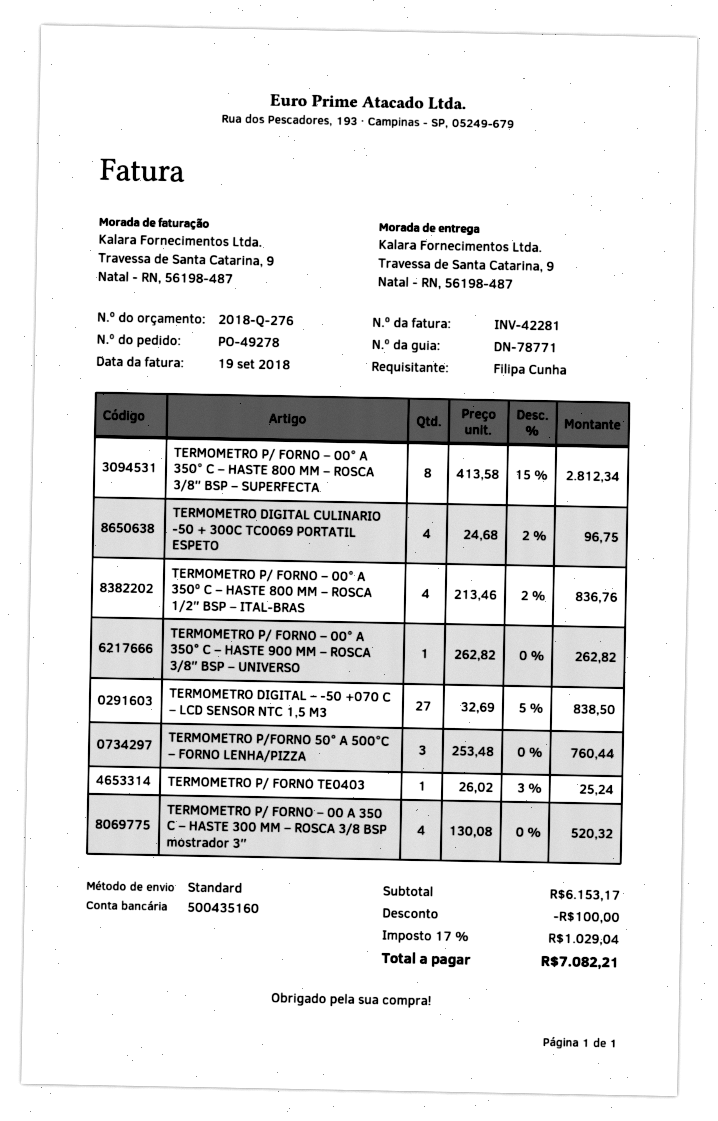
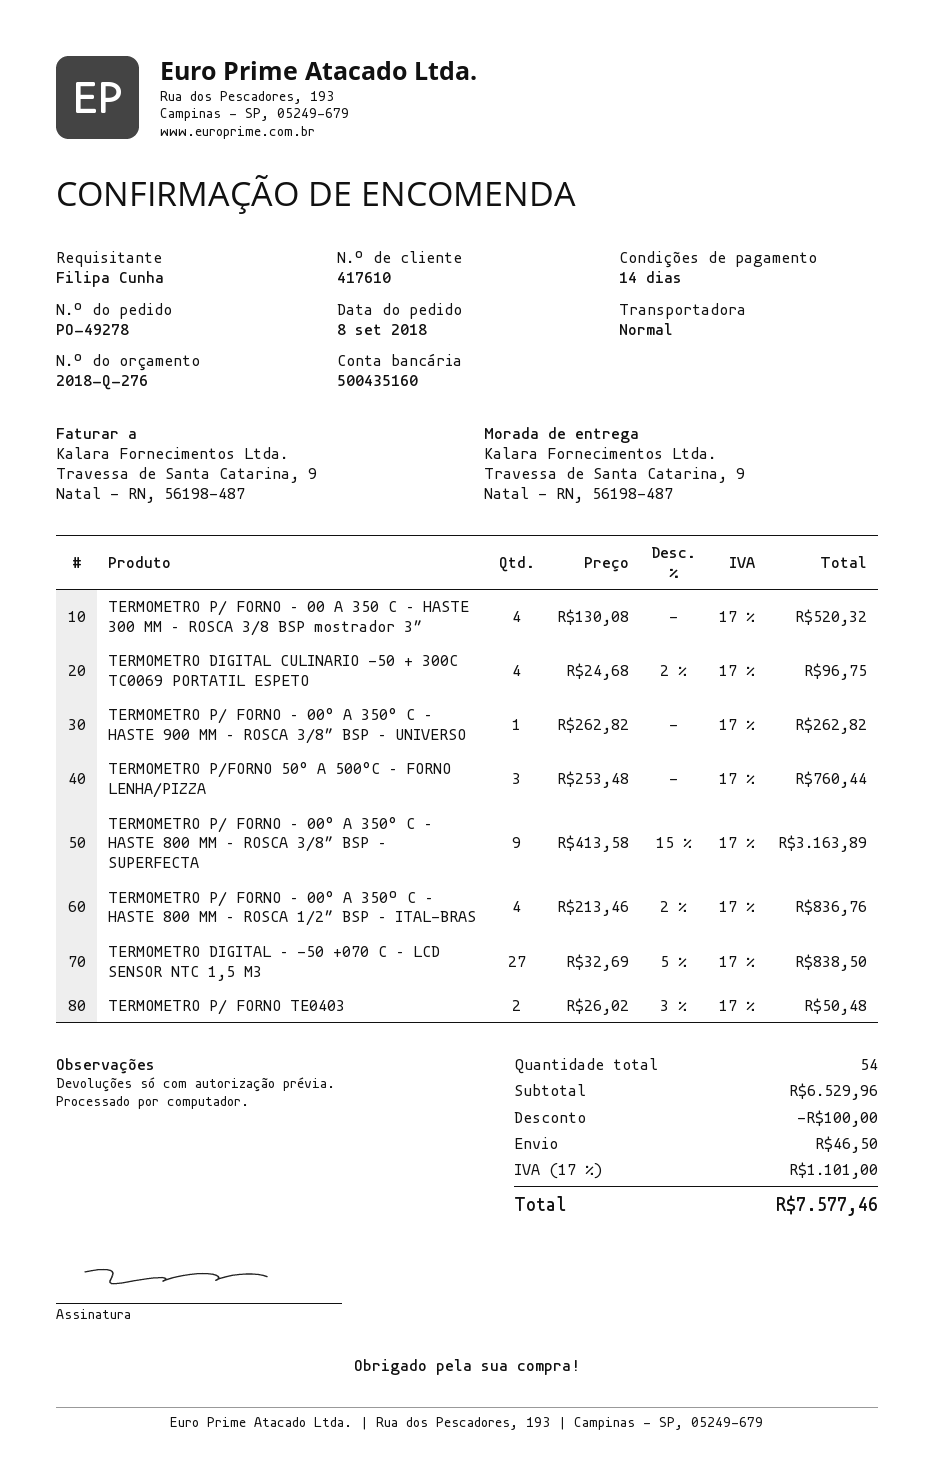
TERMOMETRO P/ FORNO – 00° A 350° C – HASTE 800 MM – ROSCA 3/8″ BSP – SUPERFECTA: 8 x 413.58 - 15% = 2812.34 -> 9 x 413.58 - 15% = 3163.89
TERMOMETRO P/ FORNO TE0403: 1 x 26.02 - 3% = 25.24 -> 2 x 26.02 - 3% = 50.48
subtotal: 6153.17 -> 6529.96
shipping: none -> 46.50
tax: 17% = 1029.04 -> 17% = 1101.00
total: 7082.21 -> 7577.46

